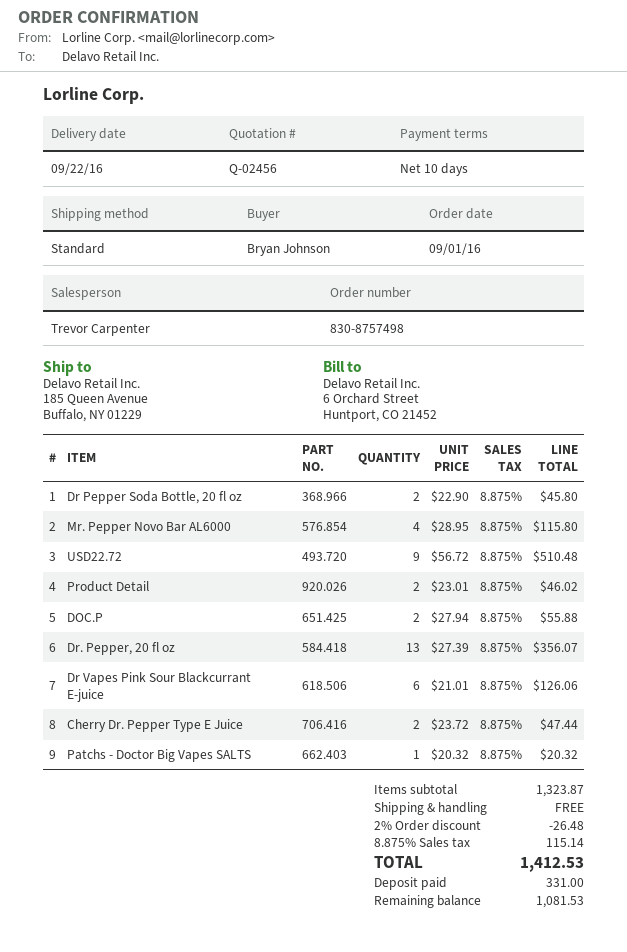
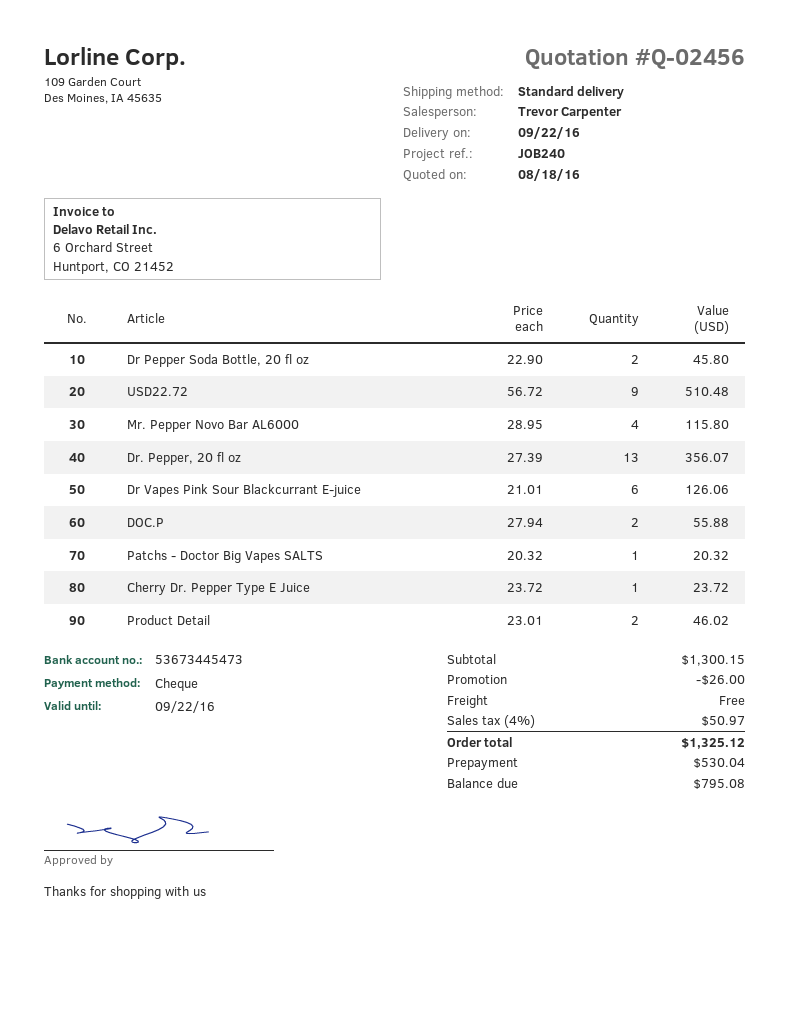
Cherry Dr. Pepper Type E Juice: 2 x 23.72 = 47.44 -> 1 x 23.72 = 23.72
subtotal: 1323.87 -> 1300.15
discount: 26.48 -> 26.00
tax: 8.875% = 115.14 -> 4% = 50.97
total: 1412.53 -> 1325.12
deposit: 331.00 -> 530.04
balance: 1081.53 -> 795.08

